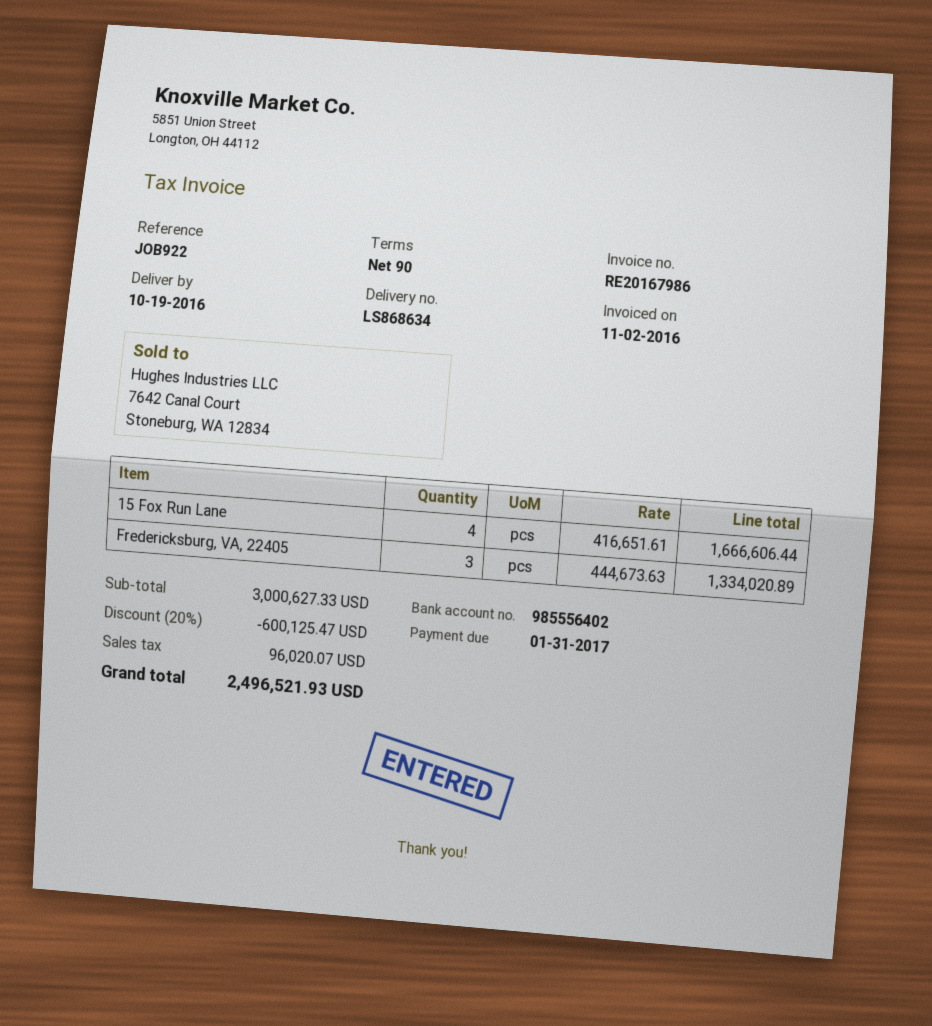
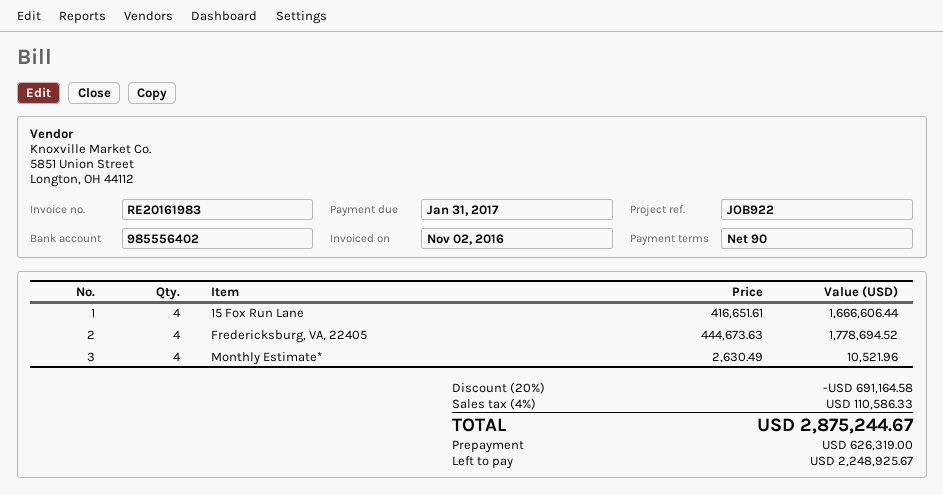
invoice number: RE20167986 -> RE20161983
Fredericksburg, VA, 22405: 3 x 444673.63 = 1334020.89 -> 4 x 444673.63 = 1778694.52
Monthly Estimate*: none -> 4 x 2630.49 = 10521.96
discount: 20% = 600125.47 -> 20% = 691164.58
tax: 96020.07 -> 110586.33
total: 2496521.93 -> 2875244.67

